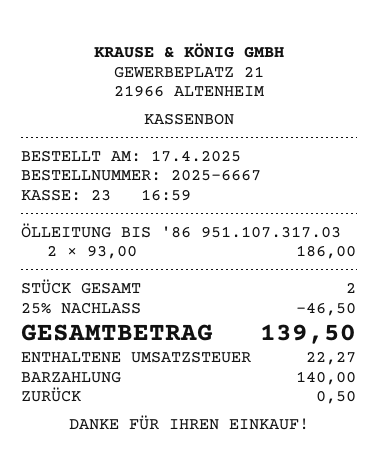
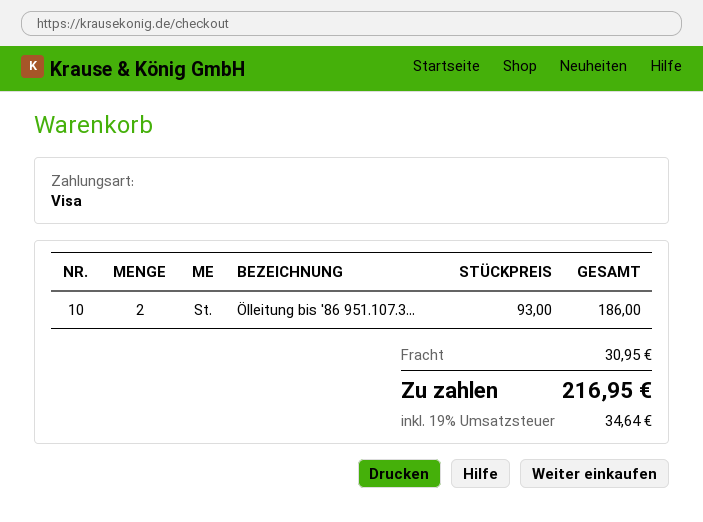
payment method: cash -> Visa
discount: 25% = 46.50 -> none
shipping: none -> 30.95
tax: 22.27 -> 34.64
total: 139.50 -> 216.95

